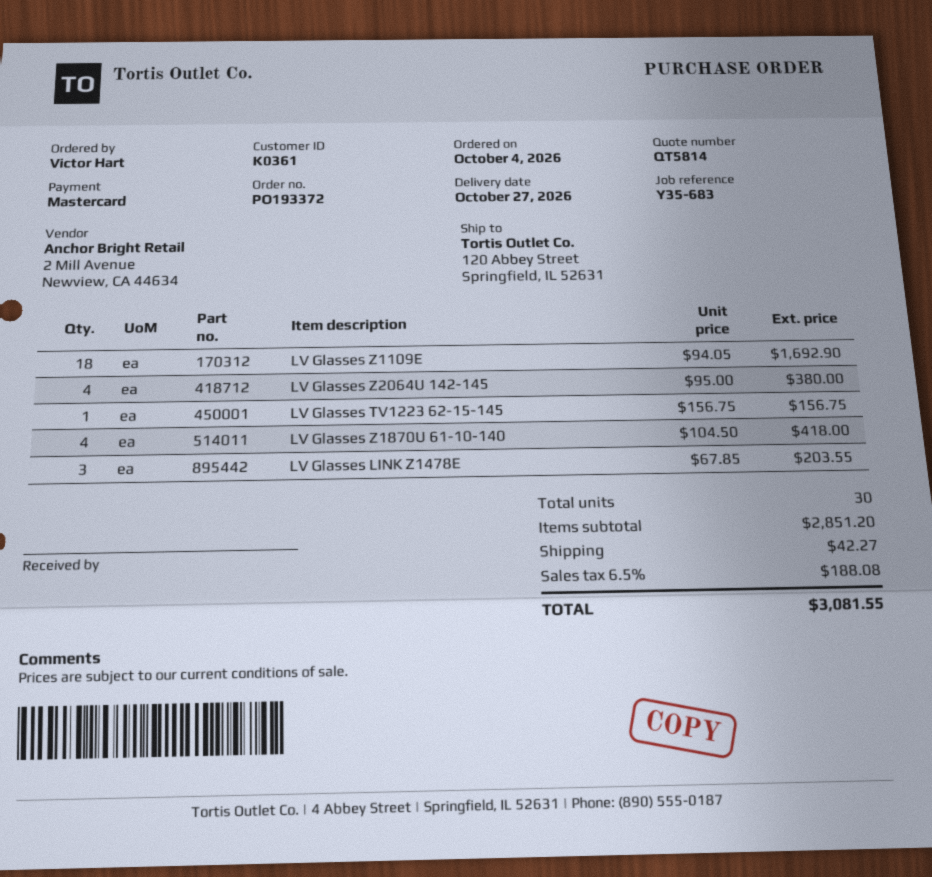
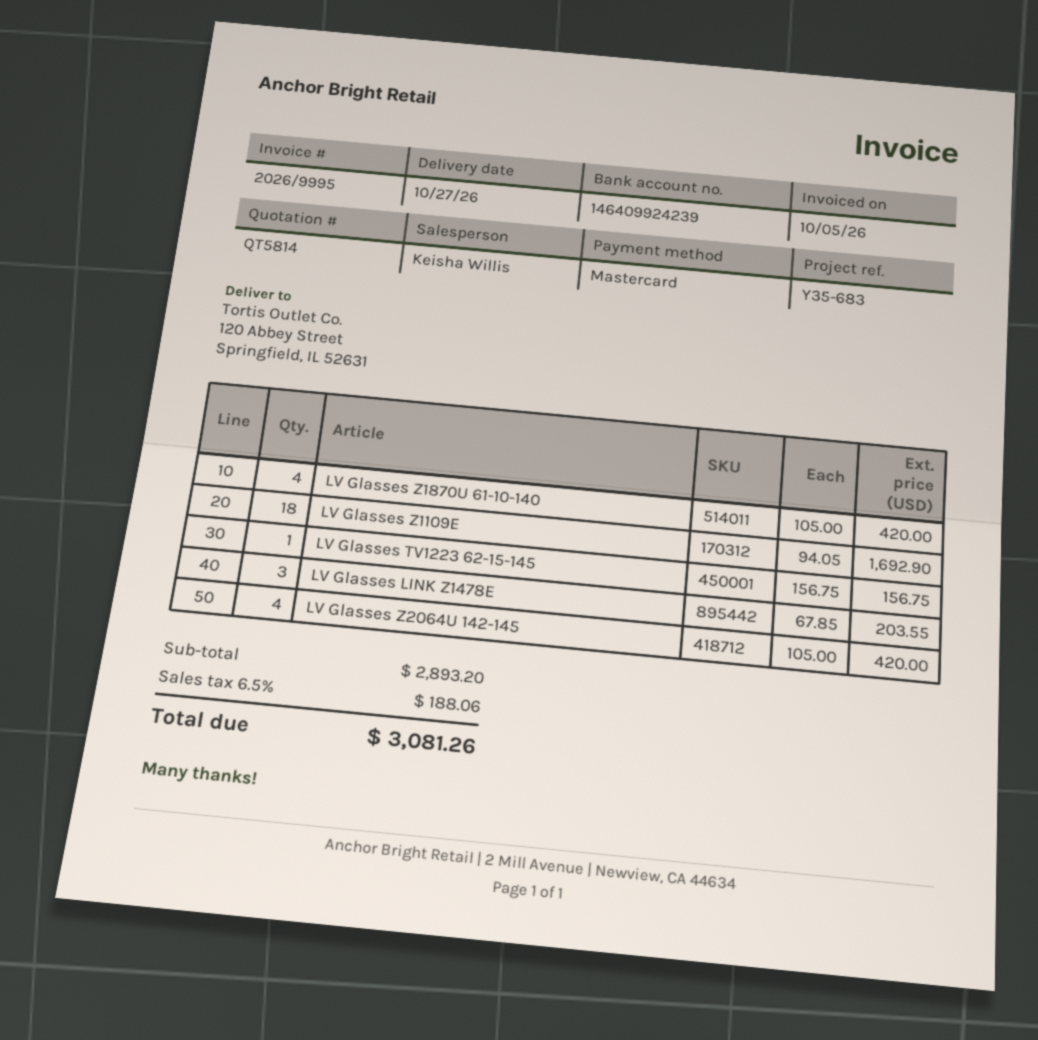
LV Glasses Z2064U 142-145: 4 x 95.00 = 380.00 -> 4 x 105.00 = 420.00
LV Glasses Z1870U 61-10-140: 4 x 104.50 = 418.00 -> 4 x 105.00 = 420.00
subtotal: 2851.20 -> 2893.20
shipping: 42.27 -> none
tax: 6.5% = 188.08 -> 6.5% = 188.06
total: 3081.55 -> 3081.26

